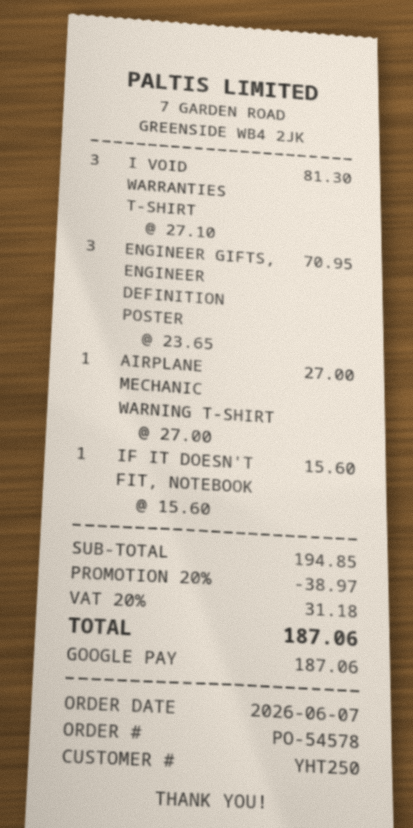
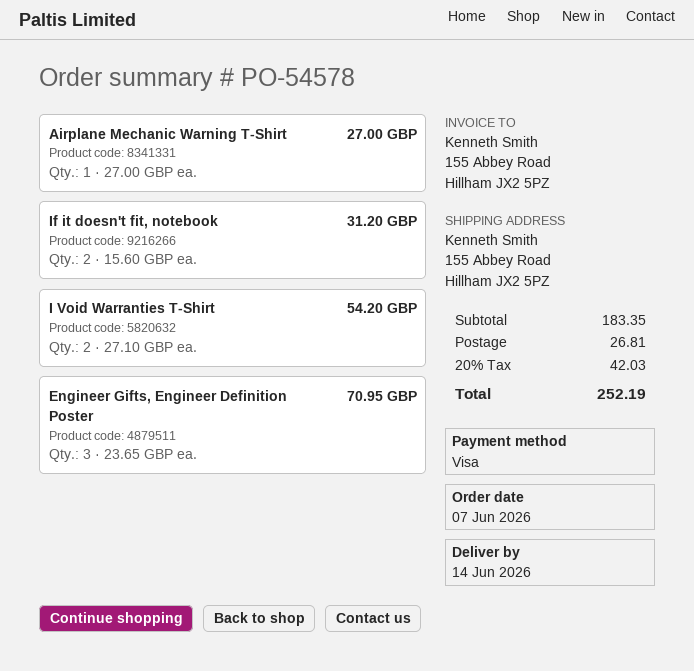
payment method: Google Pay -> Visa
I VOID WARRANTIES T-SHIRT: 3 x 27.10 = 81.30 -> 2 x 27.10 = 54.20
IF IT DOESN'T FIT, NOTEBOOK: 1 x 15.60 = 15.60 -> 2 x 15.60 = 31.20
subtotal: 194.85 -> 183.35
discount: 20% = 38.97 -> none
shipping: none -> 26.81
tax: 20% = 31.18 -> 20% = 42.03
total: 187.06 -> 252.19

